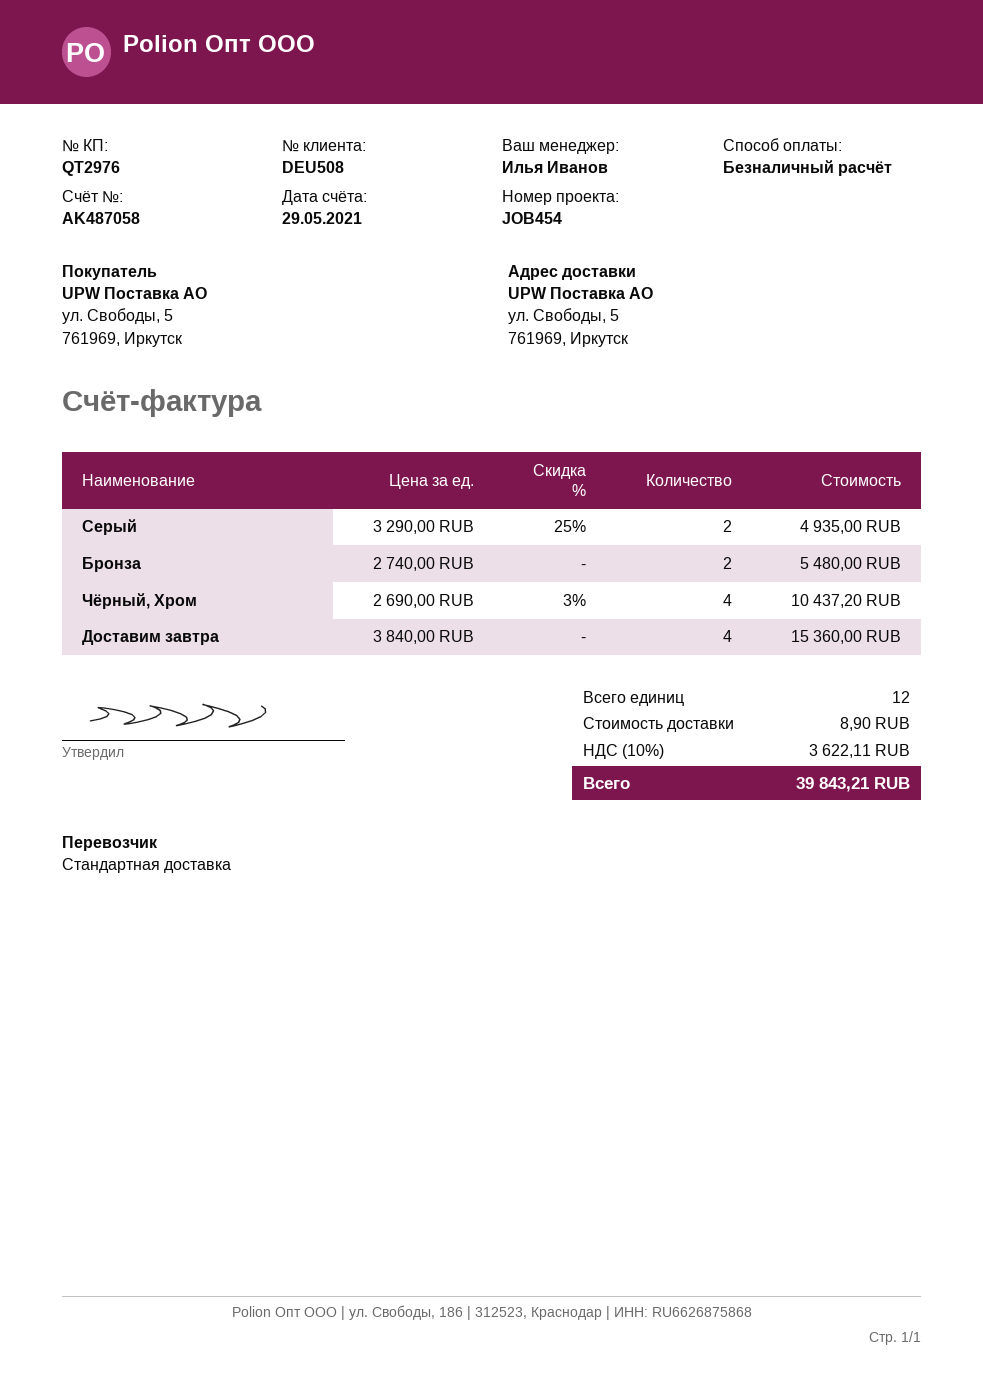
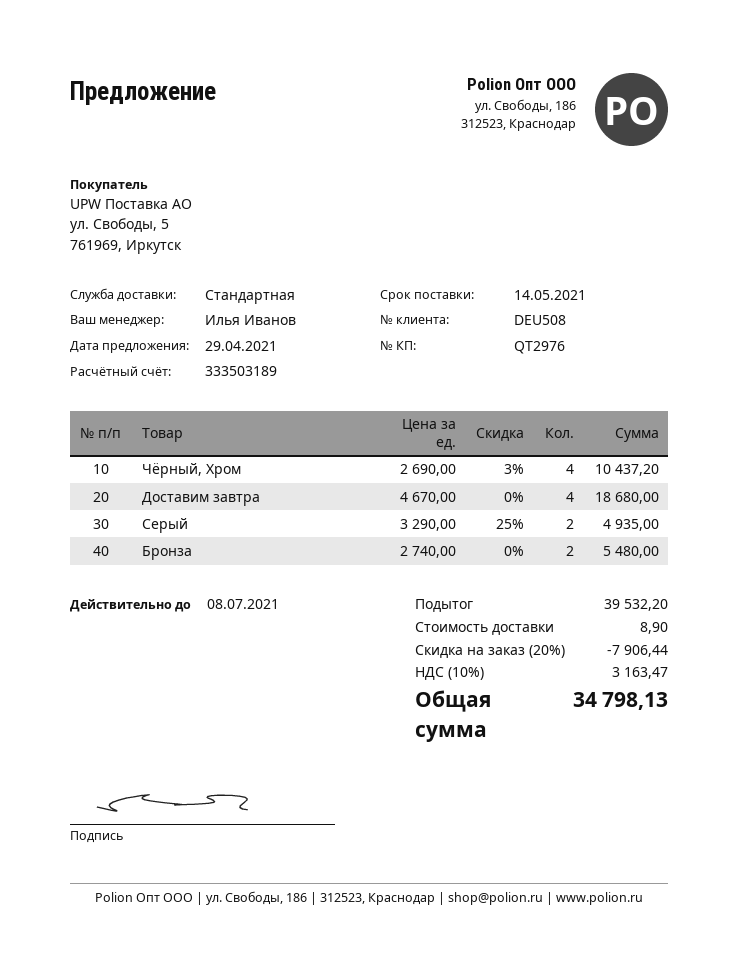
Доставим завтра: 4 x 3840.00 = 15360.00 -> 4 x 4670.00 = 18680.00
discount: none -> 20% = 7906.44
tax: 10% = 3622.11 -> 10% = 3163.47
total: 39843.21 -> 34798.13

